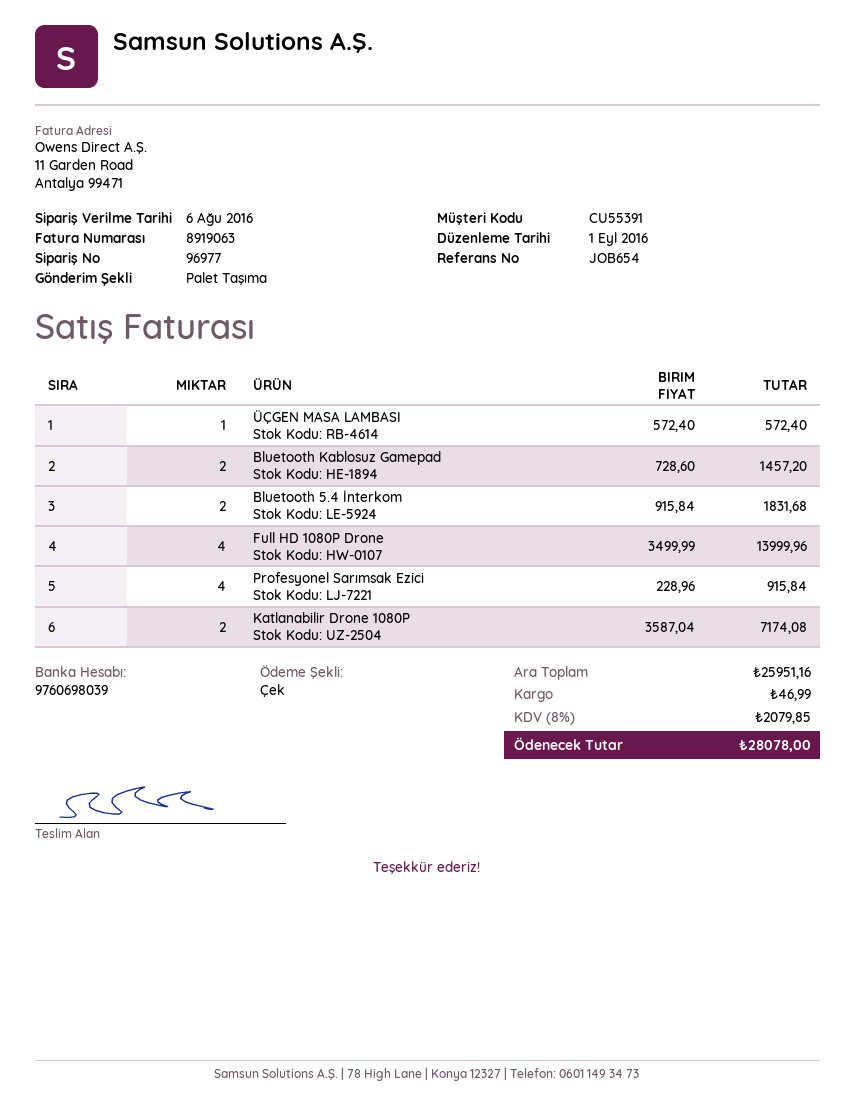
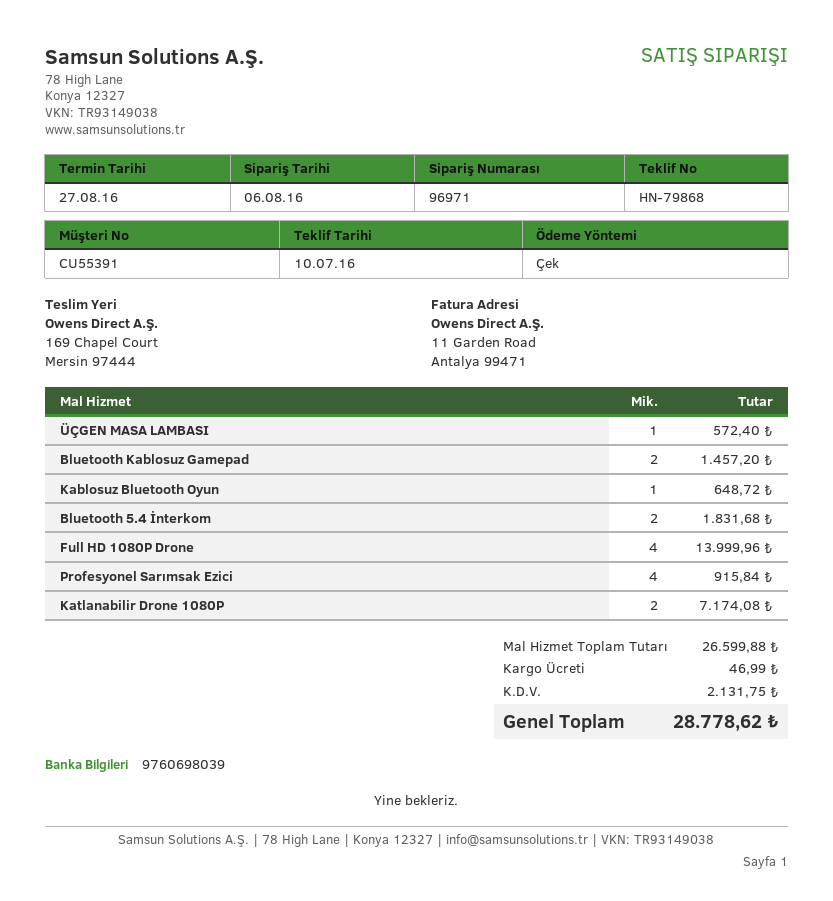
order number: 96977 -> 96971
Kablosuz Bluetooth Oyun: none -> 1 for 648.72
subtotal: 25951.16 -> 26599.88
tax: 2079.85 -> 2131.75
total: 28078.00 -> 28778.62

